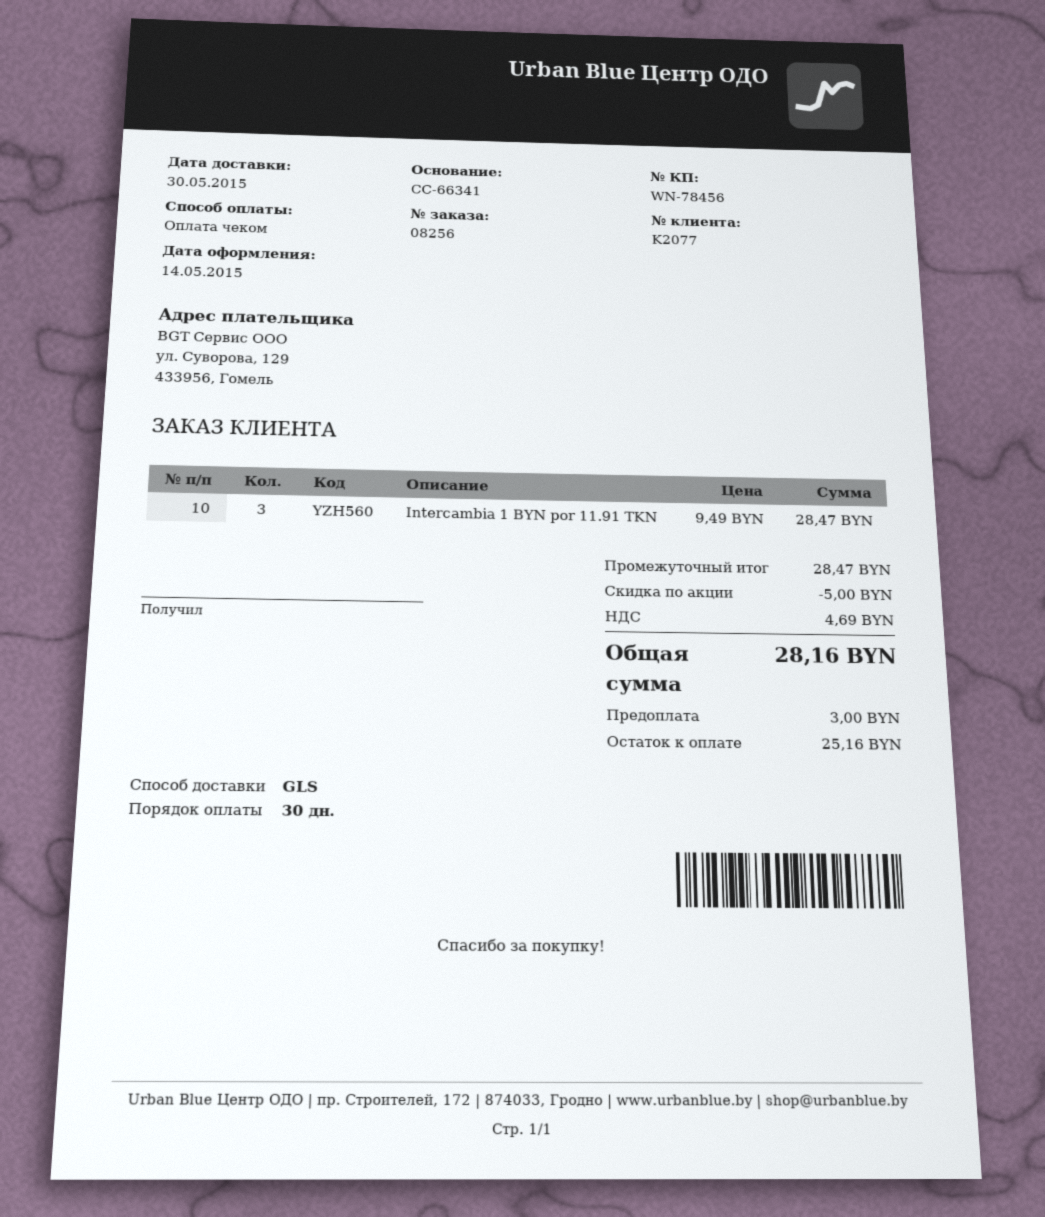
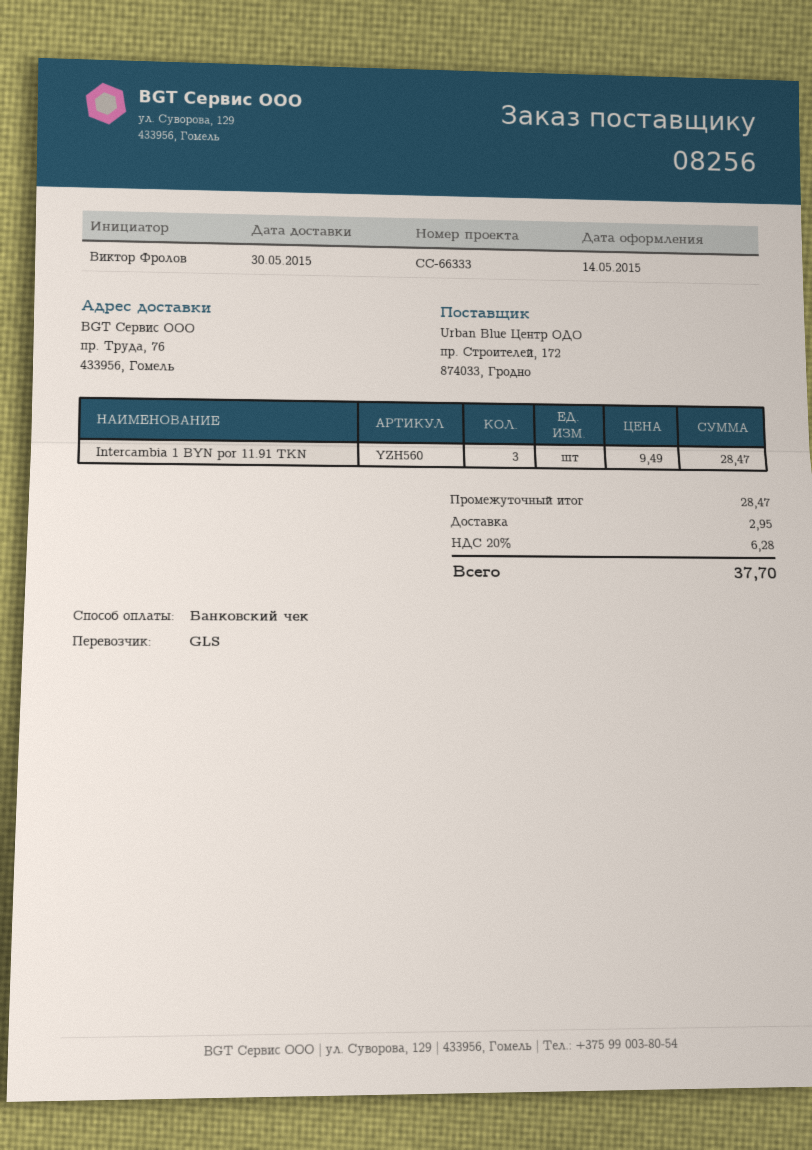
reference: CC-66341 -> CC-66333
discount: 5.00 -> none
shipping: none -> 2.95
tax: 4.69 -> 6.28
total: 28.16 -> 37.70

